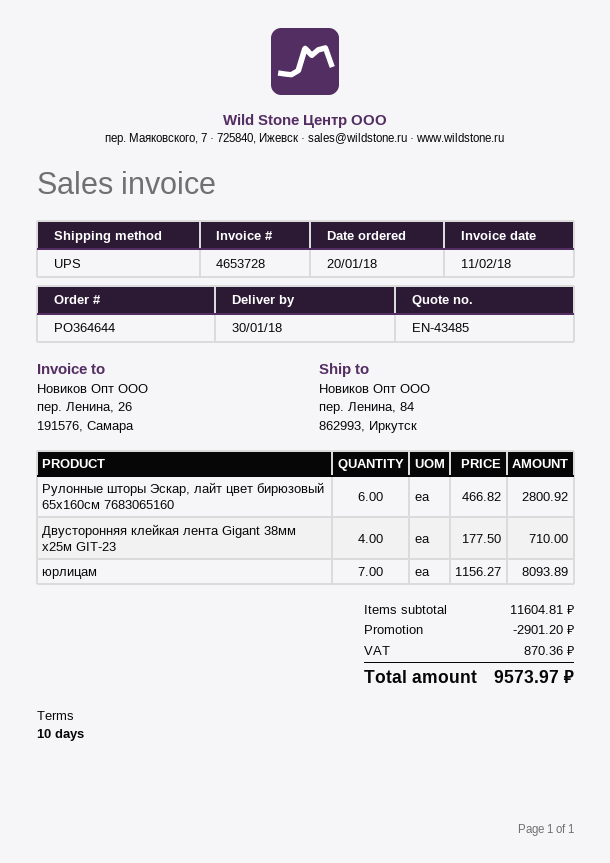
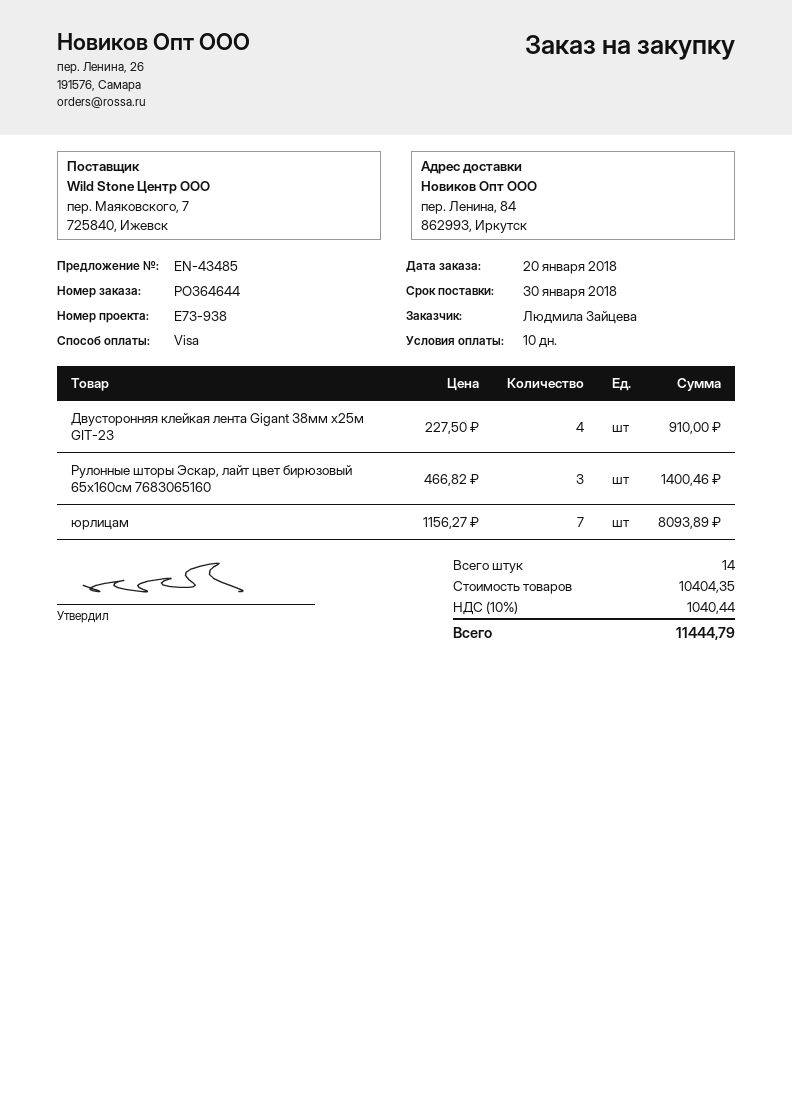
Рулонные шторы Эскар, лайт цвет бирюзовый 65x160см 7683065160: 6 x 466.82 = 2800.92 -> 3 x 466.82 = 1400.46
Двусторонняя клейкая лента Gigant 38мм х25м GIT-23: 4 x 177.50 = 710.00 -> 4 x 227.50 = 910.00
subtotal: 11604.81 -> 10404.35
discount: 2901.20 -> none
tax: 870.36 -> 1040.44
total: 9573.97 -> 11444.79

